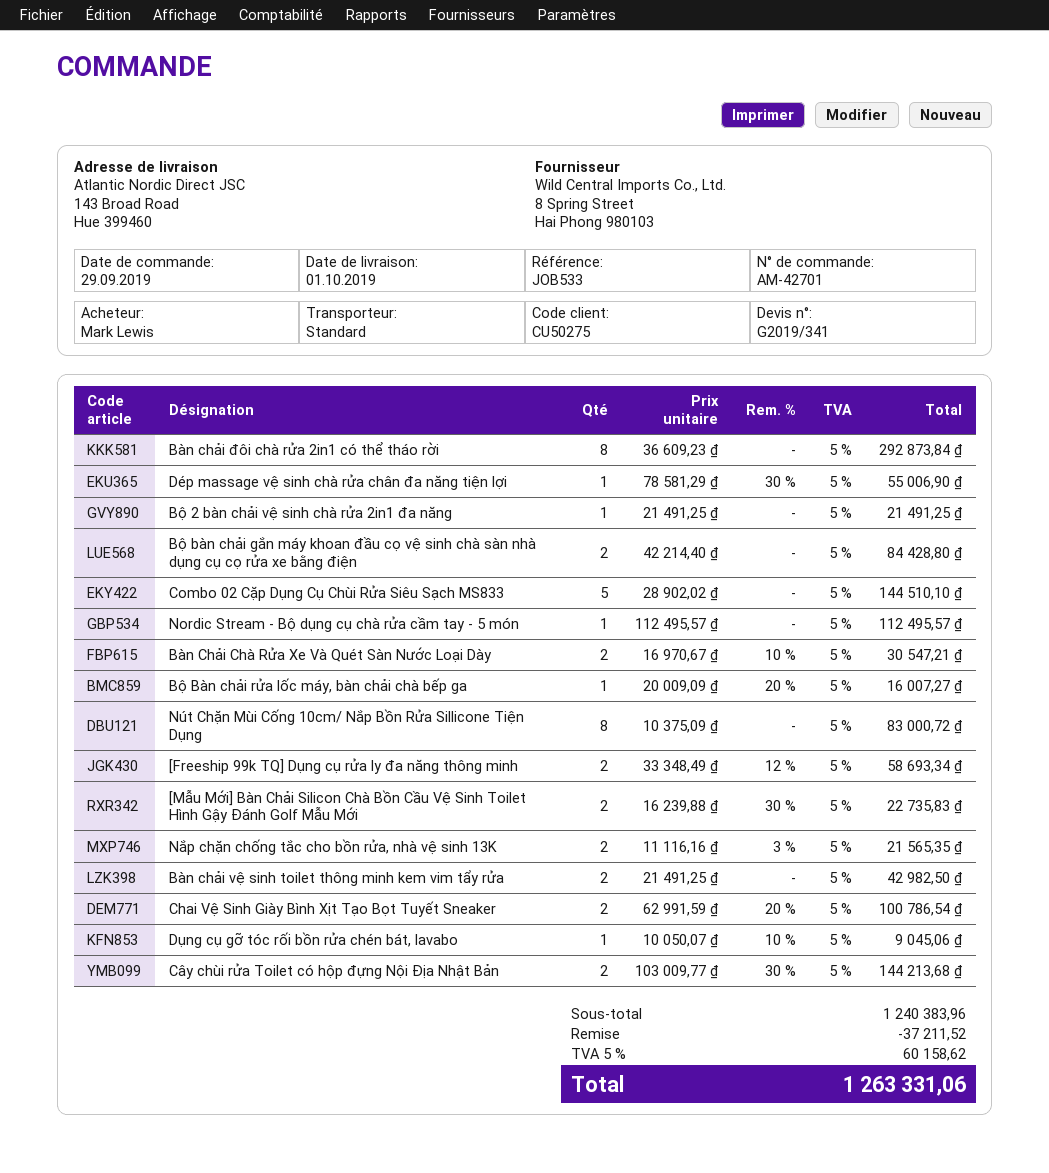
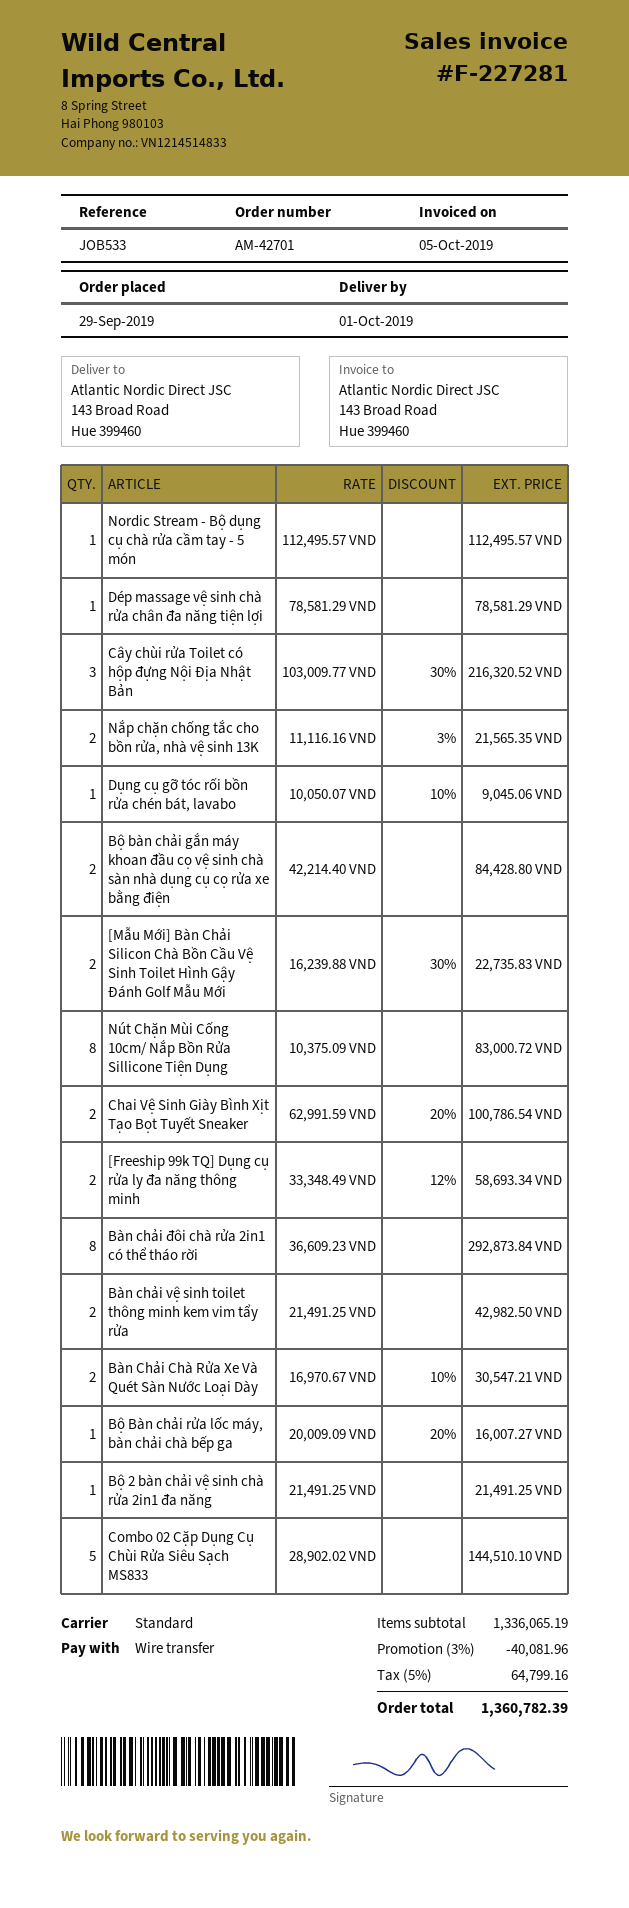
Dép massage vệ sinh chà rửa chân đa năng tiện lợi: 1 x 78581.29 - 30% = 55006.90 -> 1 x 78581.29 = 78581.29
Cây chùi rửa Toilet có hộp đựng Nội Địa Nhật Bản: 2 x 103009.77 - 30% = 144213.68 -> 3 x 103009.77 - 30% = 216320.52
subtotal: 1240383.96 -> 1336065.19
discount: 37211.52 -> 40081.96
tax: 5% = 60158.62 -> 5% = 64799.16
total: 1263331.06 -> 1360782.39

